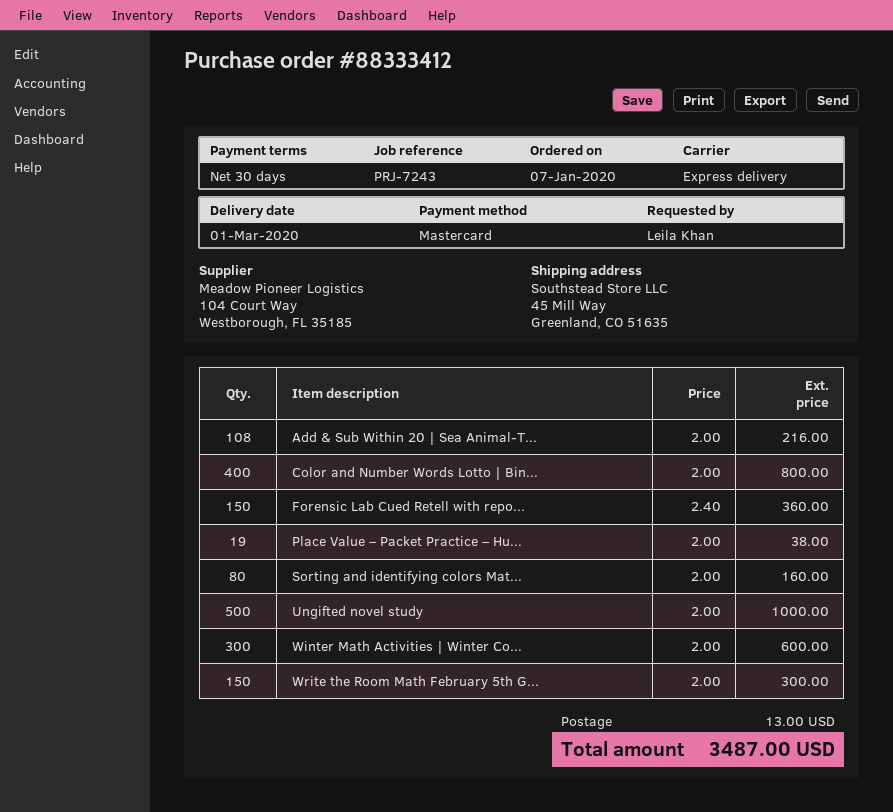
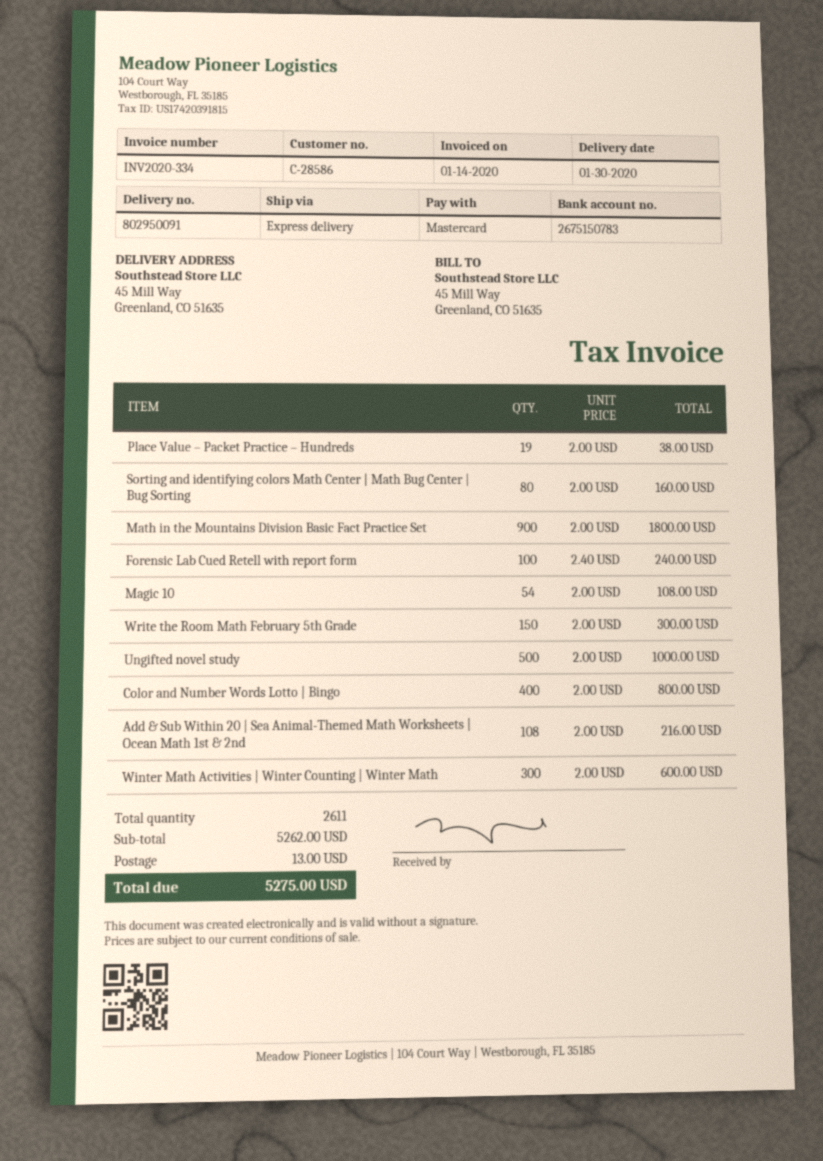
delivery date: 2020-03-01 -> 2020-01-30
Forensic Lab Cued Retell with repo...: 150 x 2.40 = 360.00 -> 100 x 2.40 = 240.00
Math in the Mountains Division Basic Fact Practice Set: none -> 900 x 2.00 = 1800.00
Magic 10: none -> 54 x 2.00 = 108.00
total: 3487.00 -> 5275.00

